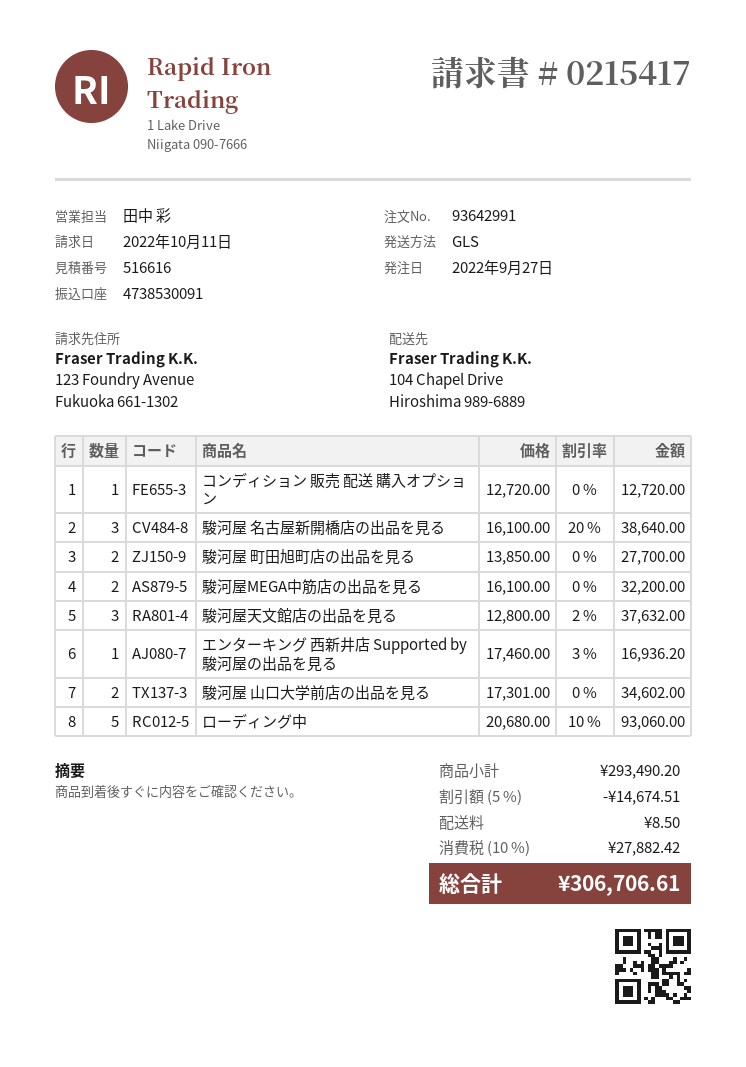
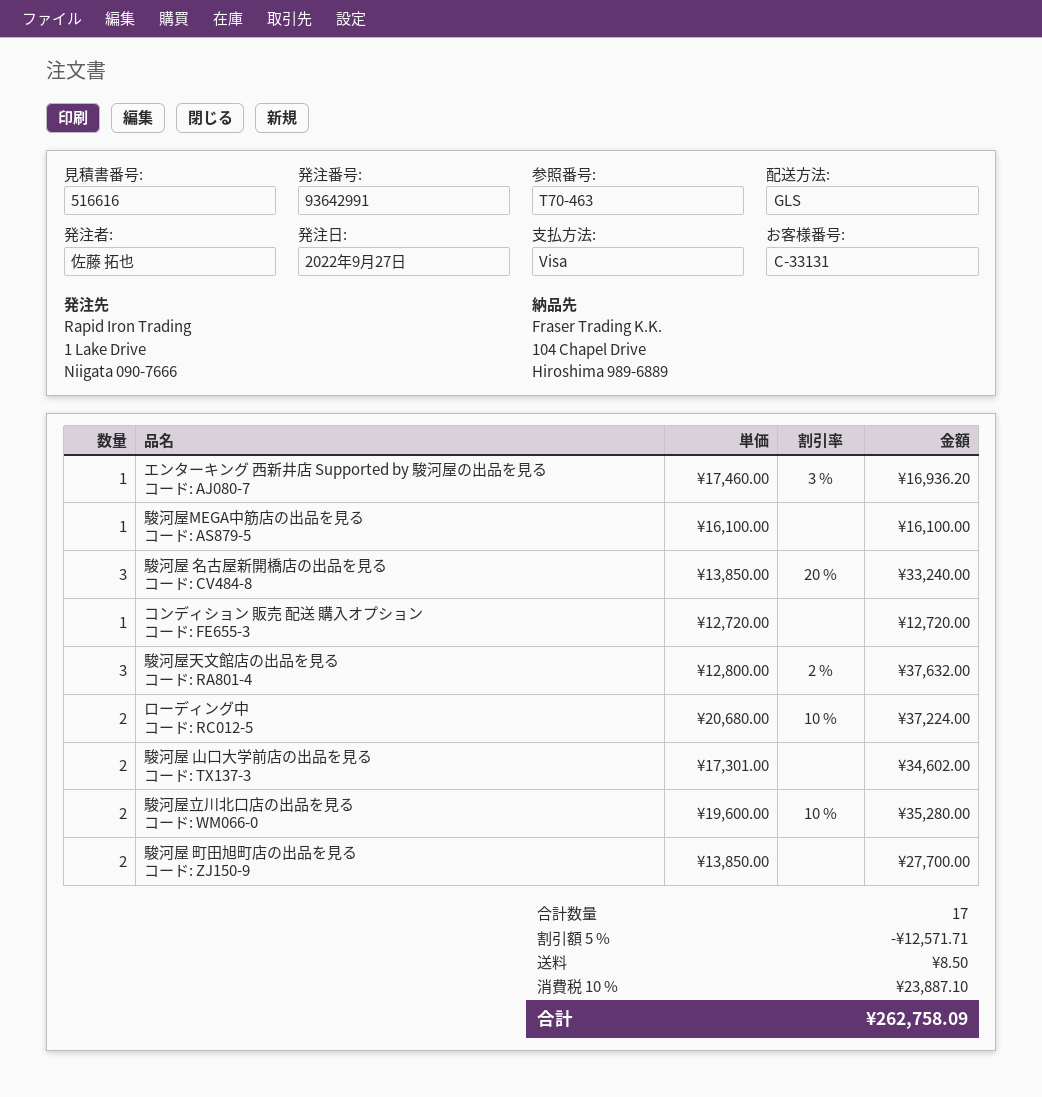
駿河屋 名古屋新開橋店の出品を見る: 3 x 16100.00 - 20% = 38640.00 -> 3 x 13850.00 - 20% = 33240.00
駿河屋MEGA中筋店の出品を見る: 2 x 16100.00 = 32200.00 -> 1 x 16100.00 = 16100.00
ローディング中: 5 x 20680.00 - 10% = 93060.00 -> 2 x 20680.00 - 10% = 37224.00
駿河屋立川北口店の出品を見る: none -> 2 x 19600.00 - 10% = 35280.00
discount: 5% = 14674.51 -> 5% = 12571.71
tax: 10% = 27882.42 -> 10% = 23887.10
total: 306706.61 -> 262758.09

